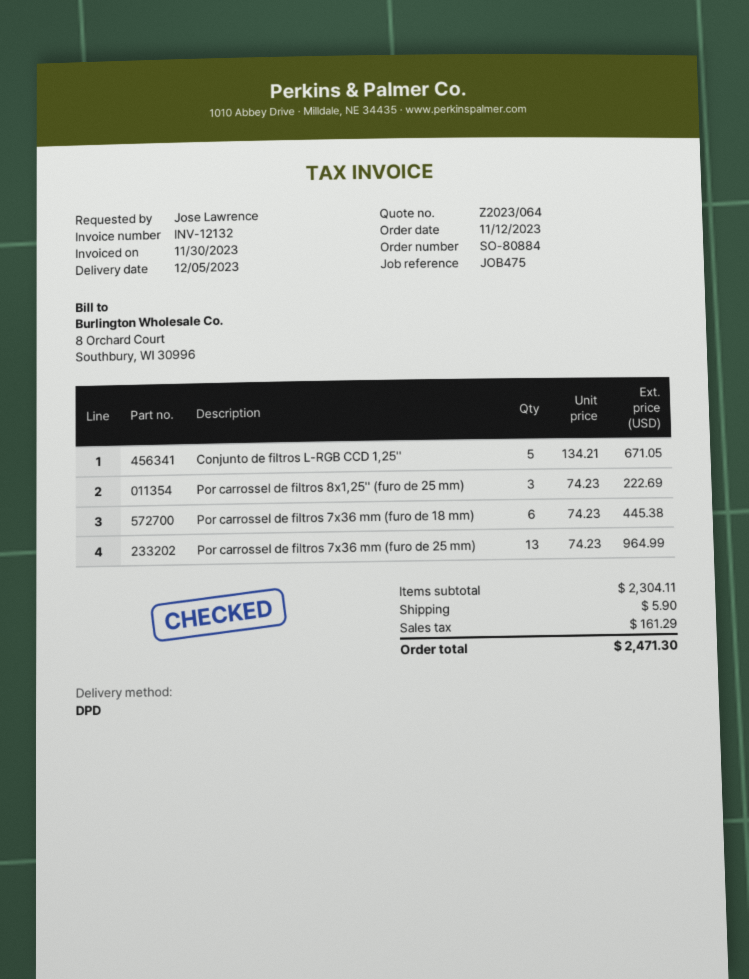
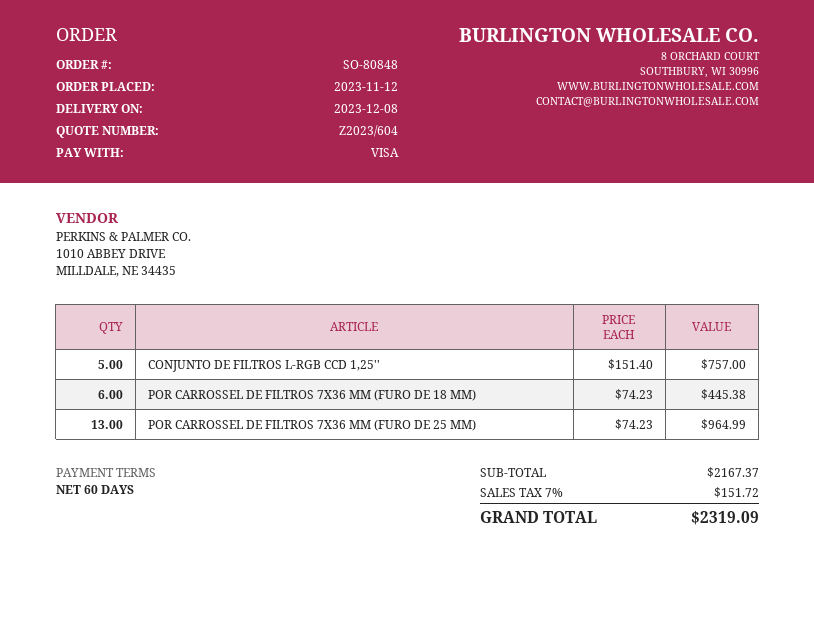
quote number: Z2023/064 -> Z2023/604
order number: SO-80884 -> SO-80848
delivery date: 2023-12-05 -> 2023-12-08
Conjunto de filtros L-RGB CCD 1,25'': 5 x 134.21 = 671.05 -> 5 x 151.40 = 757.00
Por carrossel de filtros 8x1,25'' (furo de 25 mm): 3 x 74.23 = 222.69 -> none
subtotal: 2304.11 -> 2167.37
shipping: 5.90 -> none
tax: 161.29 -> 151.72
total: 2471.30 -> 2319.09

